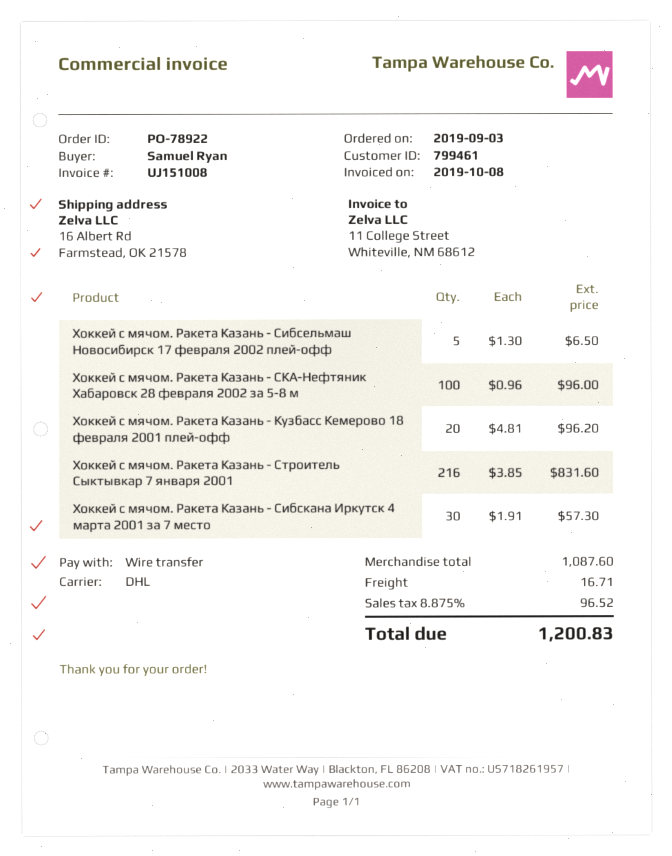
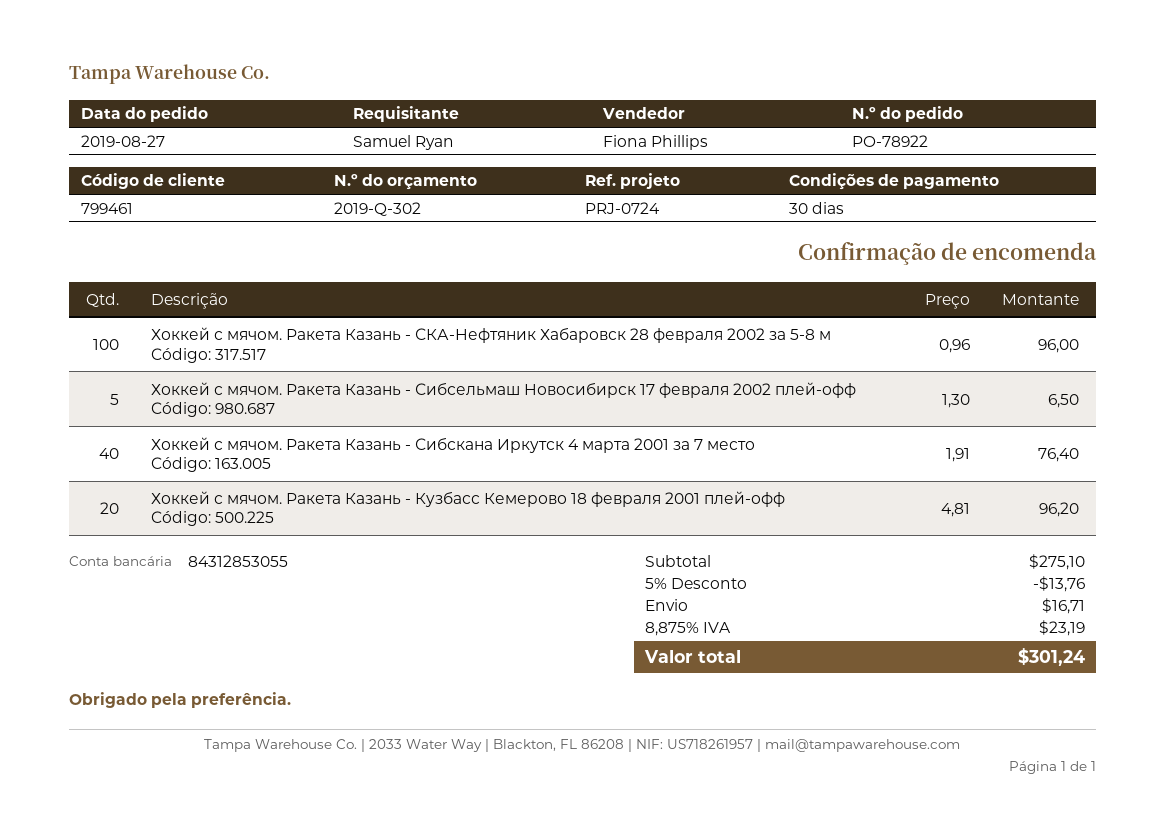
order date: 2019-09-03 -> 2019-08-27
Хоккей с мячом. Ракета Казань - Строитель Сыктывкар 7 января 2001: 216 x 3.85 = 831.60 -> none
Хоккей с мячом. Ракета Казань - Сибскана Иркутск 4 марта 2001 за 7 место: 30 x 1.91 = 57.30 -> 40 x 1.91 = 76.40
subtotal: 1087.60 -> 275.10
discount: none -> 5% = 13.76
tax: 8.875% = 96.52 -> 8.875% = 23.19
total: 1200.83 -> 301.24

